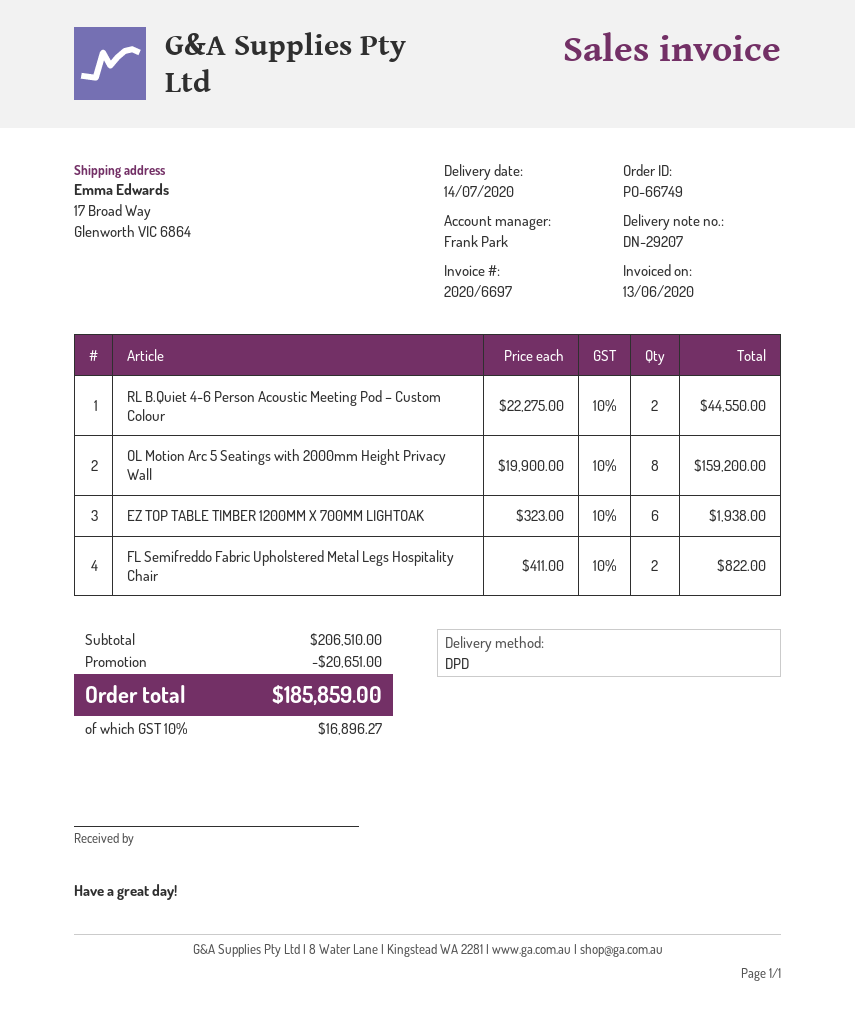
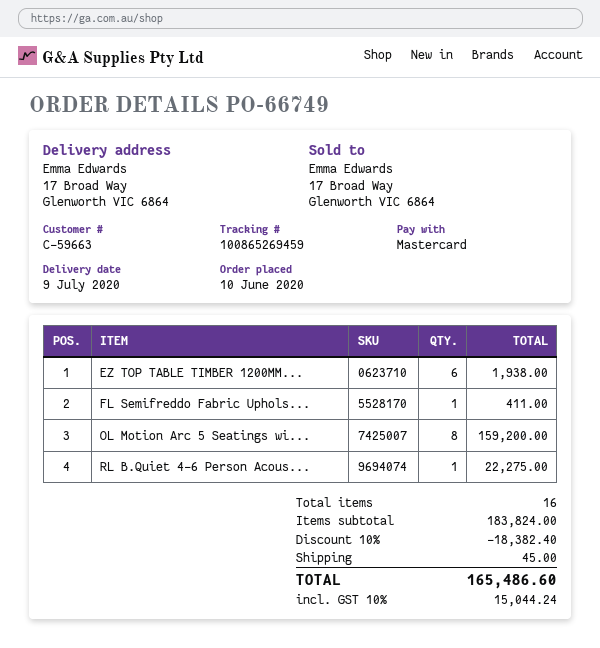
delivery date: 2020-07-14 -> 2020-07-09
RL B.Quiet 4-6 Person Acoustic Meeting Pod – Custom Colour: 2 for 44550.00 -> 1 for 22275.00
FL Semifreddo Fabric Upholstered Metal Legs Hospitality Chair: 2 for 822.00 -> 1 for 411.00
subtotal: 206510.00 -> 183824.00
discount: 20651.00 -> 18382.40
shipping: none -> 45.00
tax: 10% = 16896.27 -> 10% = 15044.24
total: 185859.00 -> 165486.60

